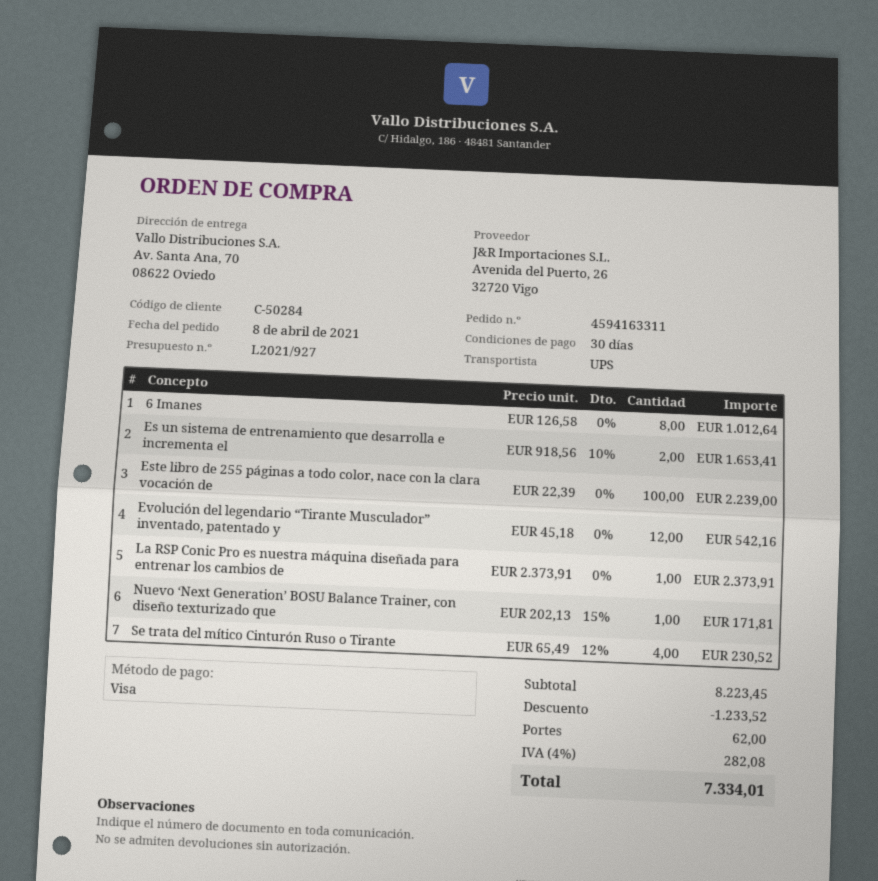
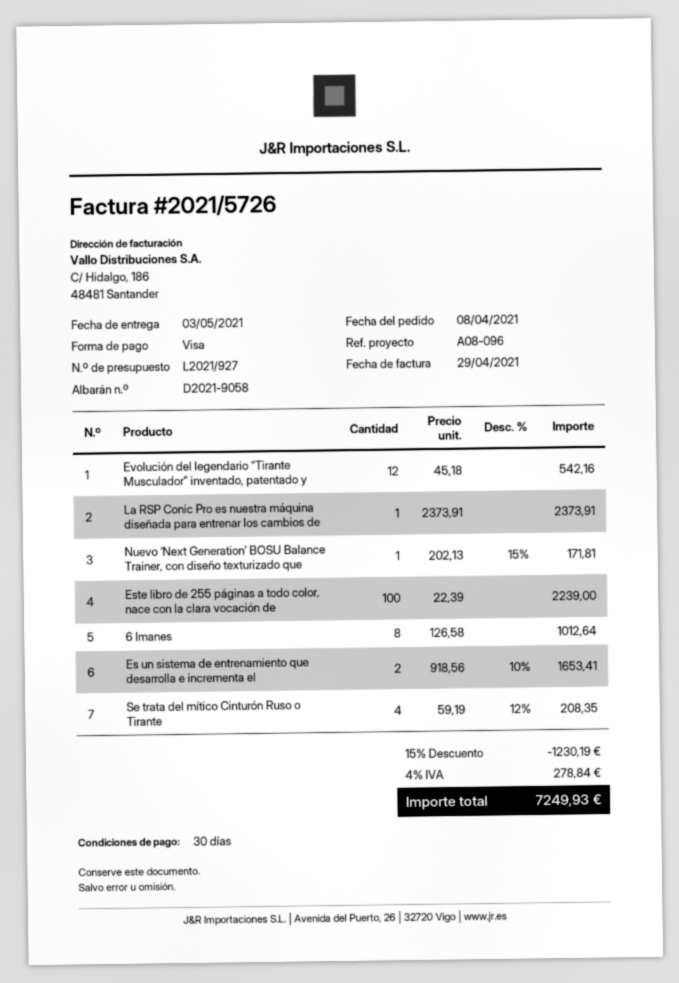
Se trata del mítico Cinturón Ruso o Tirante: 4 x 65.49 - 12% = 230.52 -> 4 x 59.19 - 12% = 208.35
discount: 1233.52 -> 1230.19
shipping: 62.00 -> none
tax: 4% = 282.08 -> 4% = 278.84
total: 7334.01 -> 7249.93

